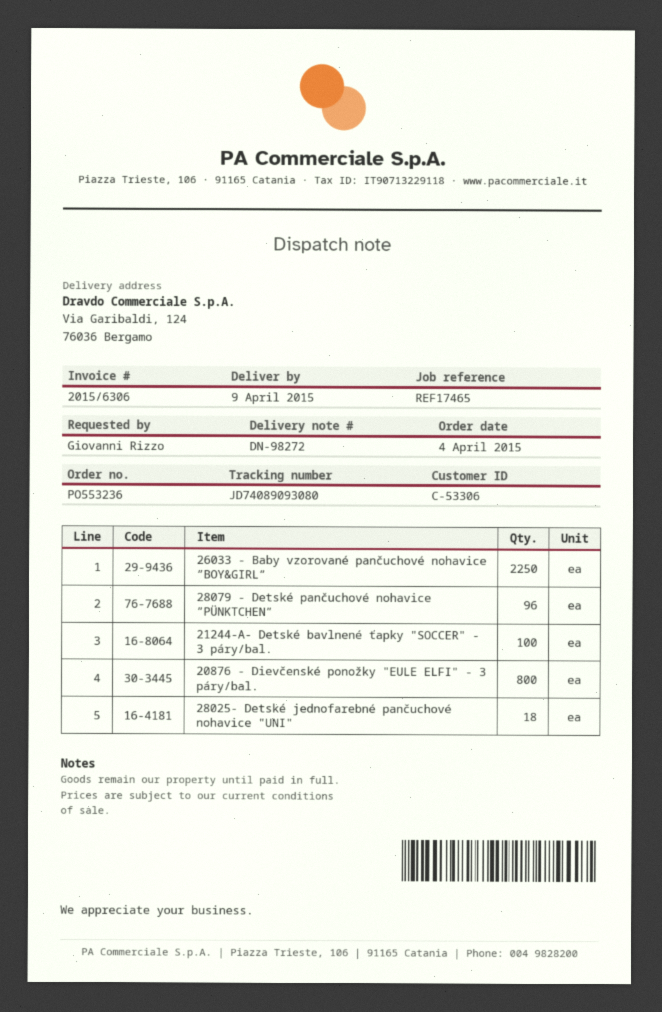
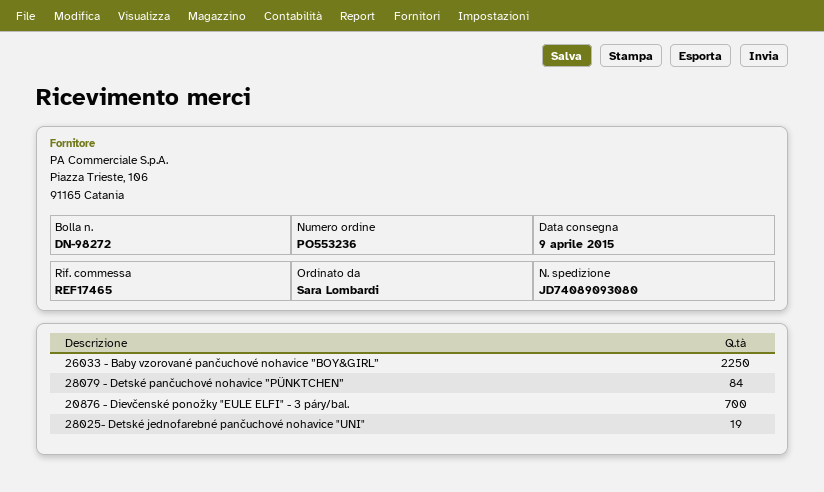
ordered by: Giovanni Rizzo -> Sara Lombardi
28079 - Detské pančuchové nohavice ”PÜNKTCHEN”: 96 -> 84
21244-A- Detské bavlnené ťapky "SOCCER" - 3 páry/bal.: 100 -> none
20876 - Dievčenské ponožky "EULE ELFI" - 3 páry/bal.: 800 -> 700
28025- Detské jednofarebné pančuchové nohavice "UNI": 18 -> 19

